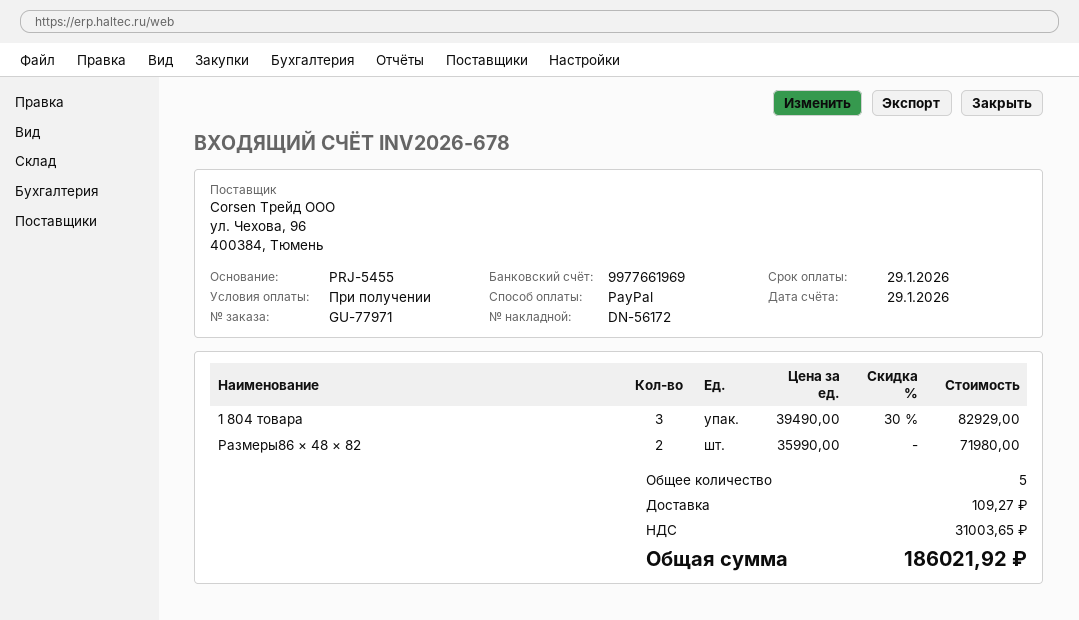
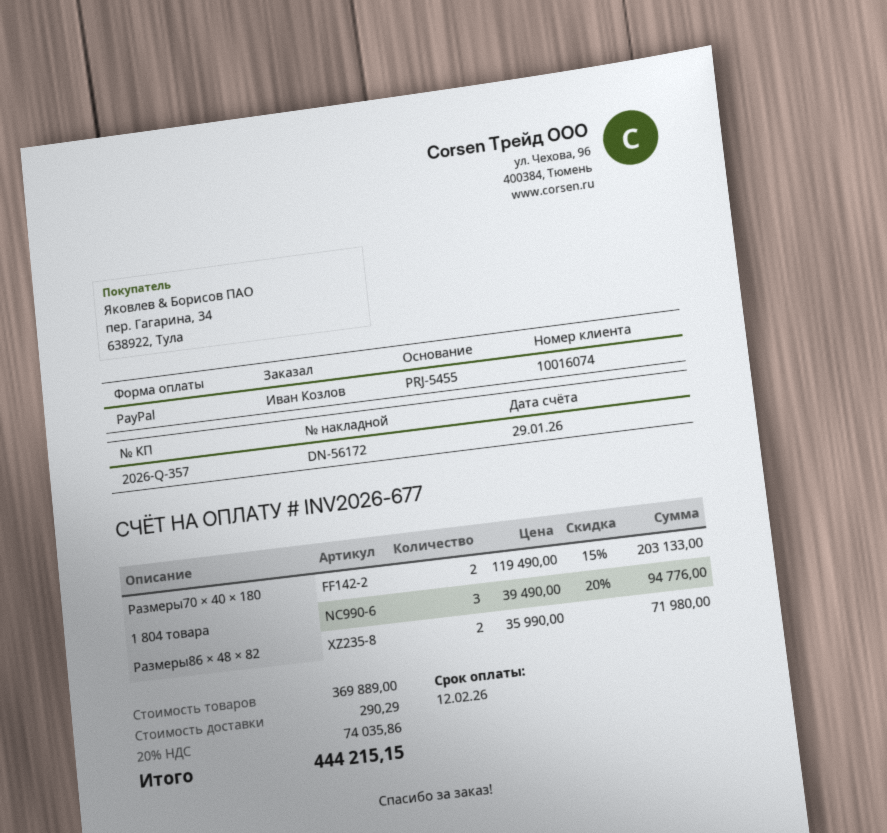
invoice number: INV2026-678 -> INV2026-677
due date: 2026-01-29 -> 2026-02-12
1 804 товара: 3 x 39490.00 - 30% = 82929.00 -> 3 x 39490.00 - 20% = 94776.00
Размеры70 × 40 × 180: none -> 2 x 119490.00 - 15% = 203133.00
shipping: 109.27 -> 290.29
tax: 31003.65 -> 74035.86
total: 186021.92 -> 444215.15

